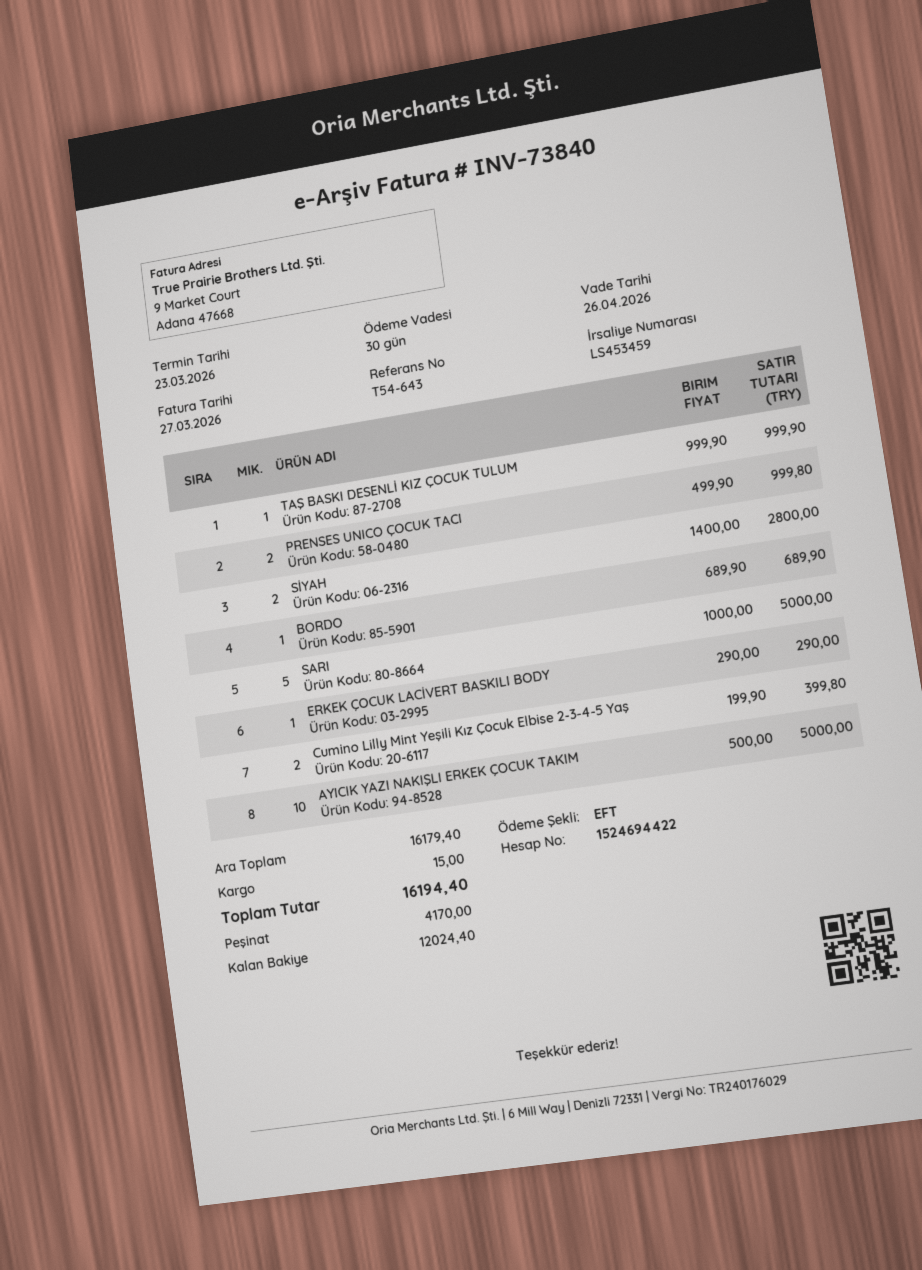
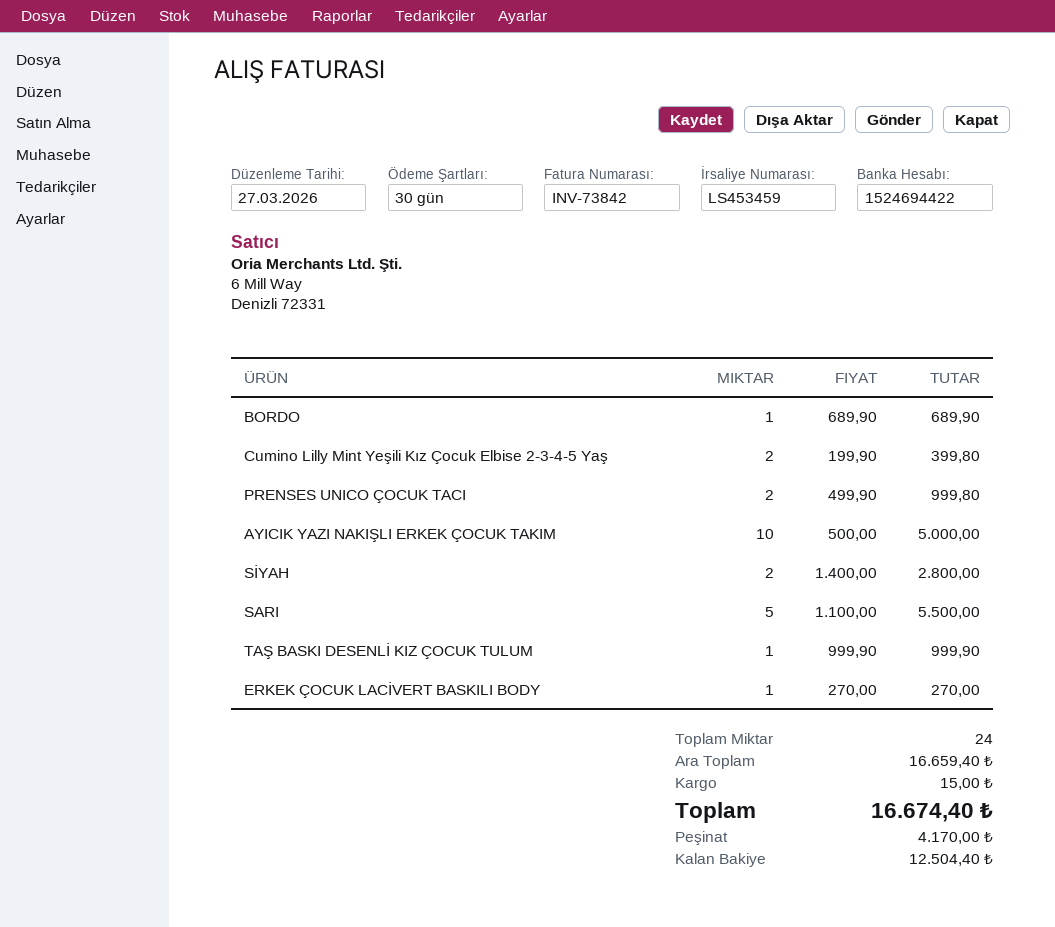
invoice number: INV-73840 -> INV-73842
SARI: 5 x 1000.00 = 5000.00 -> 5 x 1100.00 = 5500.00
ERKEK ÇOCUK LACİVERT BASKILI BODY: 1 x 290.00 = 290.00 -> 1 x 270.00 = 270.00
subtotal: 16179.40 -> 16659.40
total: 16194.40 -> 16674.40
balance: 12024.40 -> 12504.40

